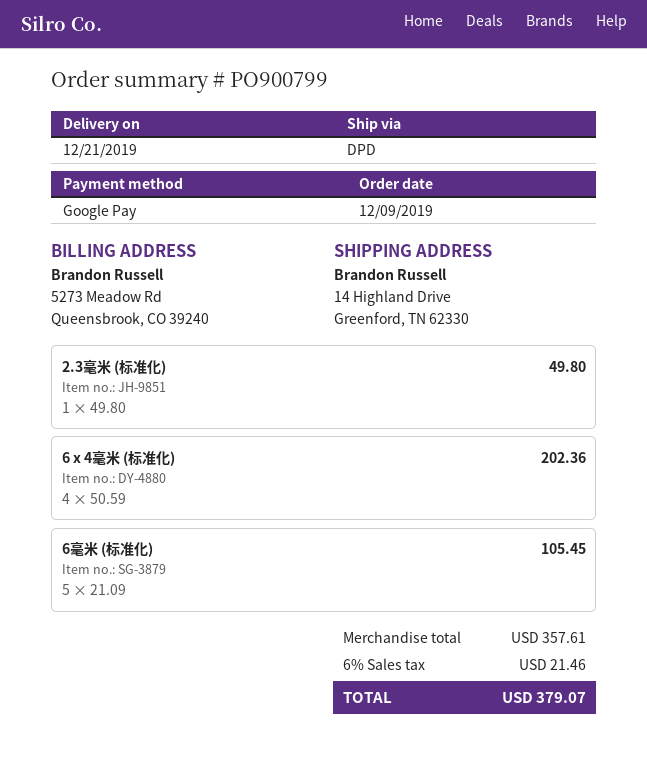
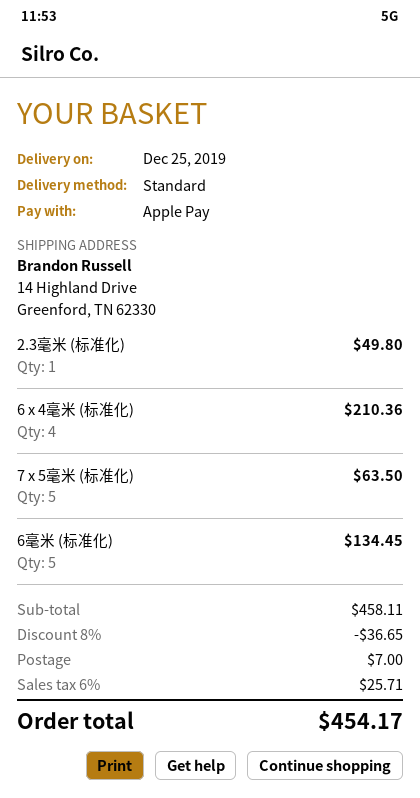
delivery date: 2019-12-21 -> 2019-12-25
payment method: Google Pay -> Apple Pay
shipping method: DPD -> standard
6 x 4毫米 (标准化): 4 for 202.36 -> 4 for 210.36
6毫米 (标准化): 5 for 105.45 -> 5 for 134.45
7 x 5毫米 (标准化): none -> 5 for 63.50
subtotal: 357.61 -> 458.11
discount: none -> 8% = 36.65
shipping: none -> 7.00
tax: 6% = 21.46 -> 6% = 25.71
total: 379.07 -> 454.17

